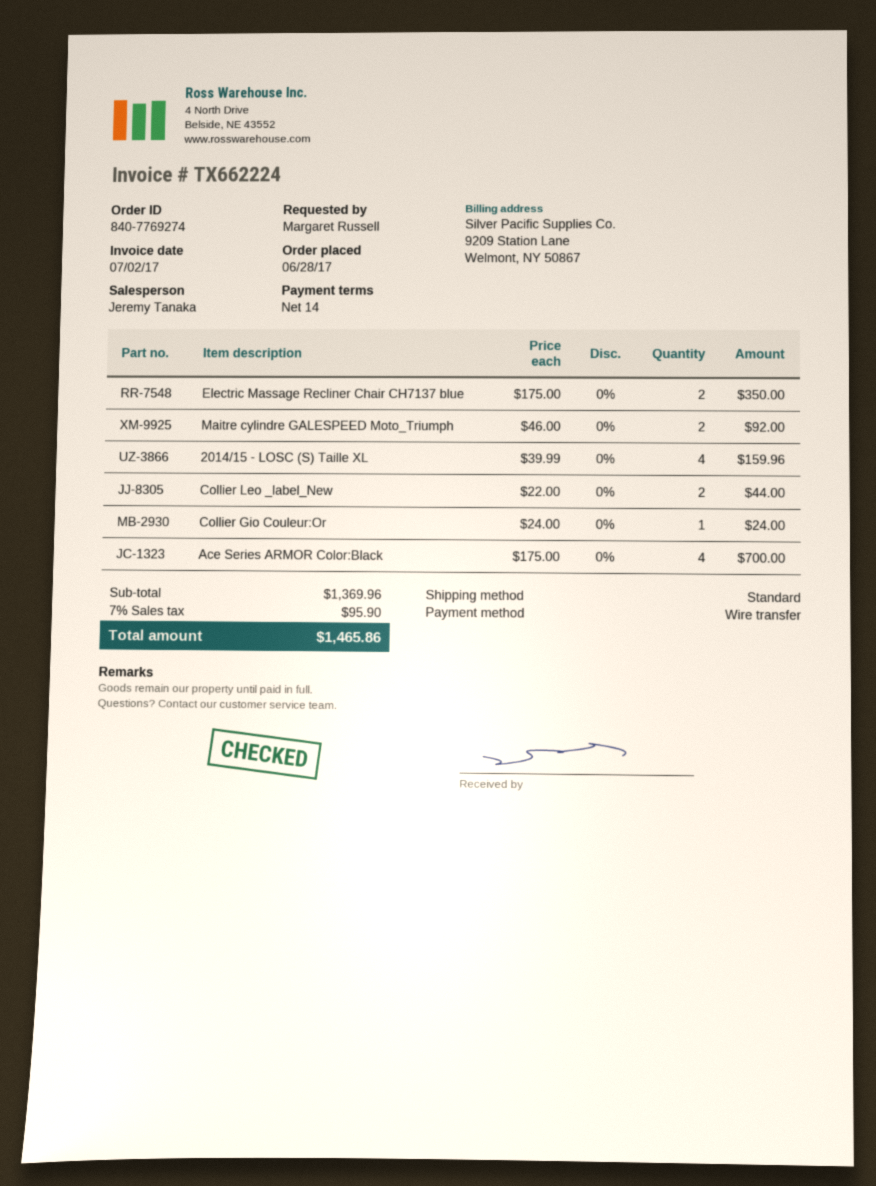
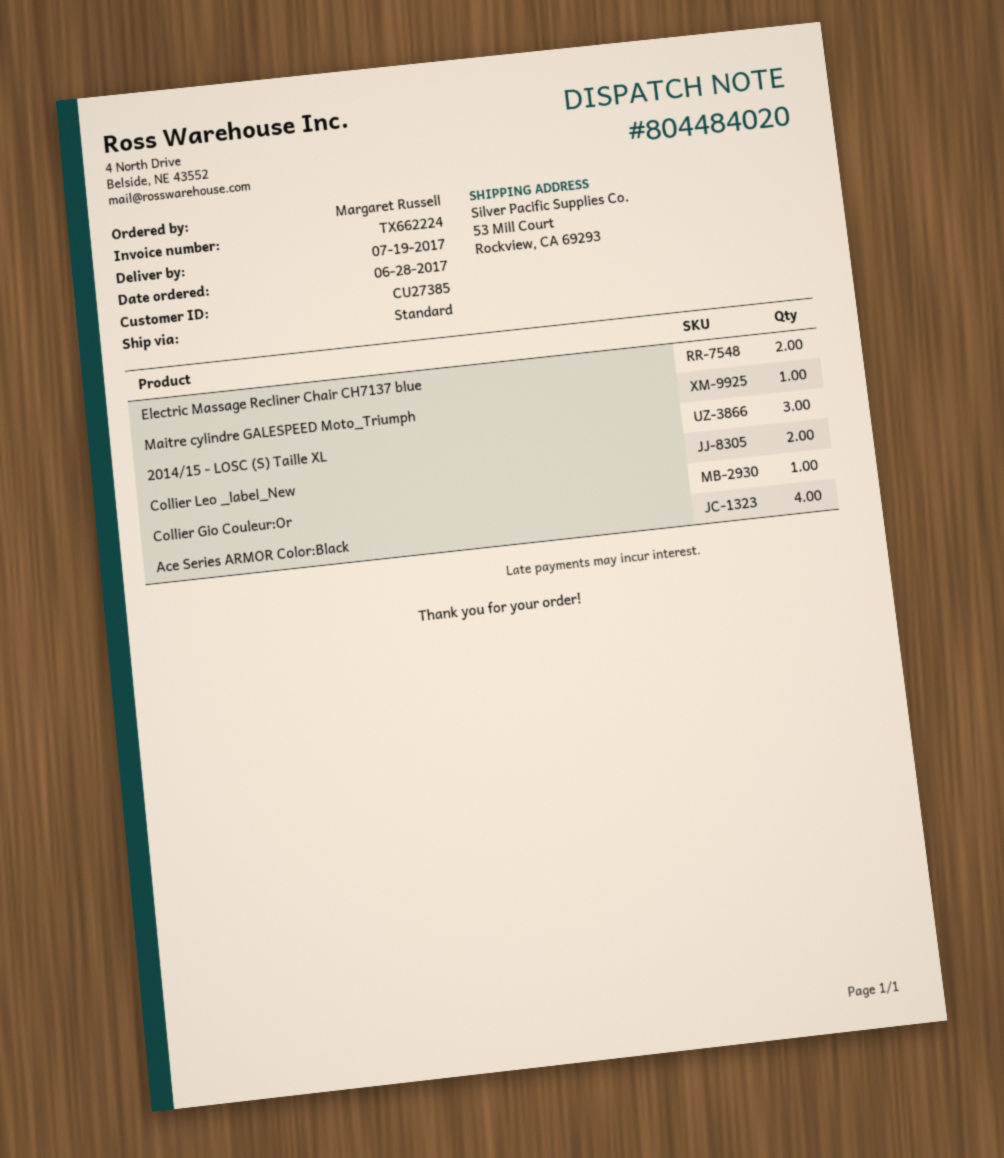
Maitre cylindre GALESPEED Moto_Triumph: 2 -> 1
2014/15 - LOSC (S) Taille XL: 4 -> 3

